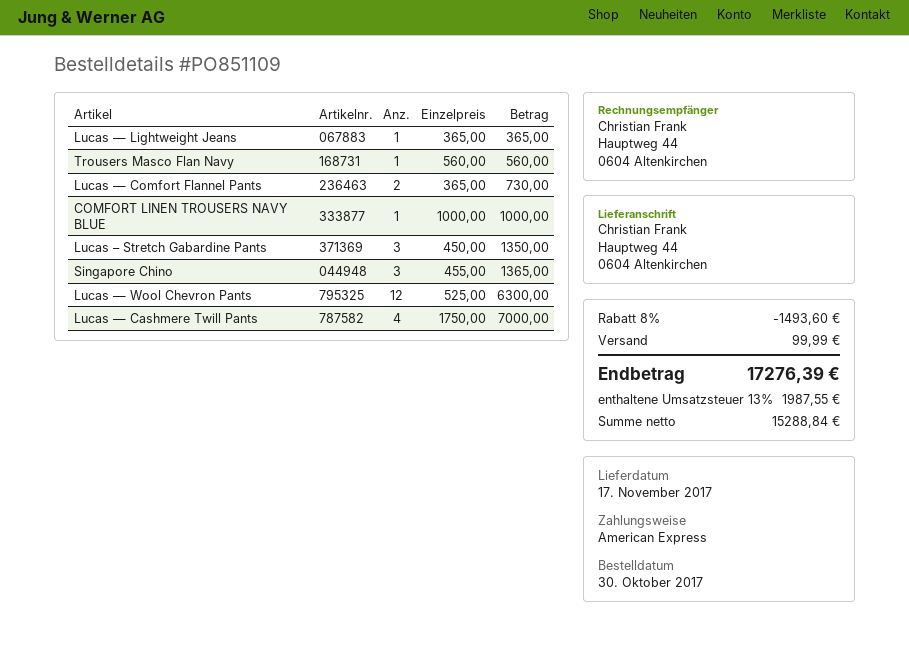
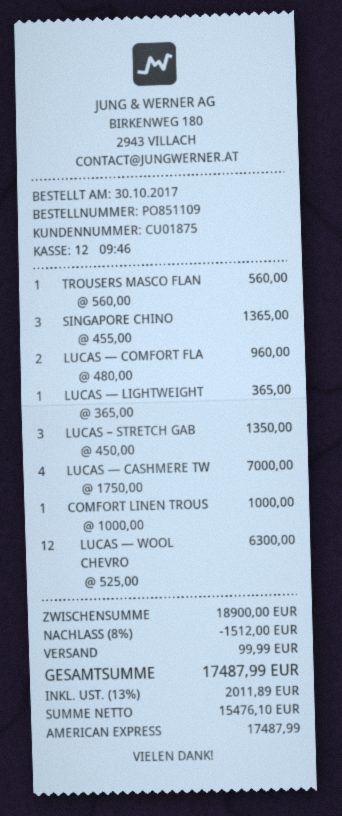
Lucas — Comfort Flannel Pants: 2 x 365.00 = 730.00 -> 2 x 480.00 = 960.00
discount: 8% = 1493.60 -> 8% = 1512.00
net: 15288.84 -> 15476.10
tax: 13% = 1987.55 -> 13% = 2011.89
total: 17276.39 -> 17487.99

